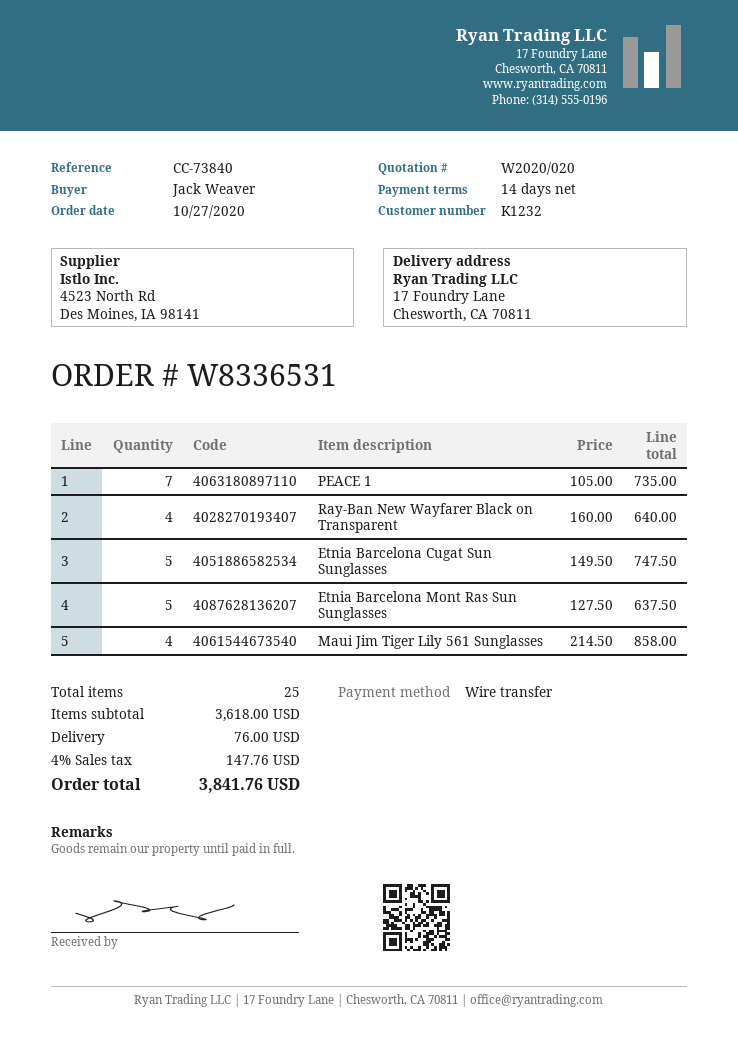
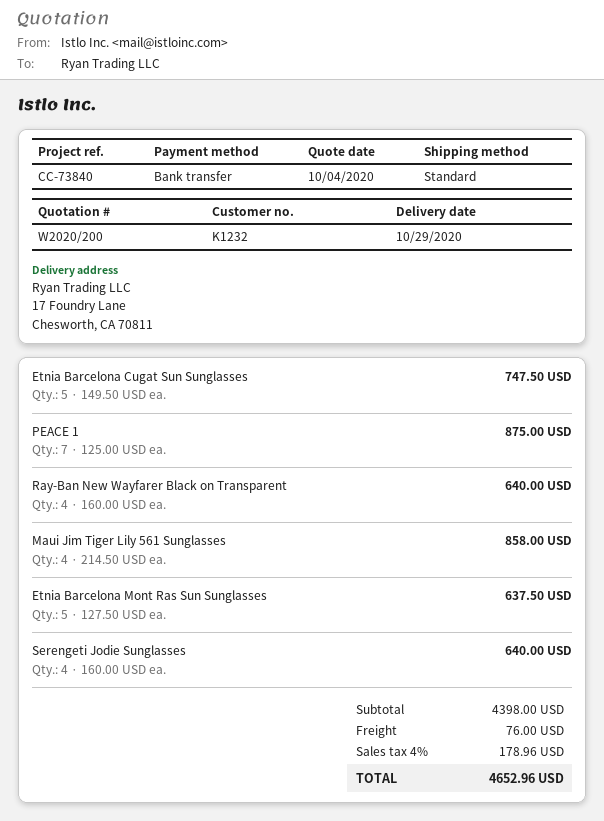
quote number: W2020/020 -> W2020/200
PEACE 1: 7 x 105.00 = 735.00 -> 7 x 125.00 = 875.00
Serengeti Jodie Sunglasses: none -> 4 x 160.00 = 640.00
subtotal: 3618.00 -> 4398.00
tax: 4% = 147.76 -> 4% = 178.96
total: 3841.76 -> 4652.96

